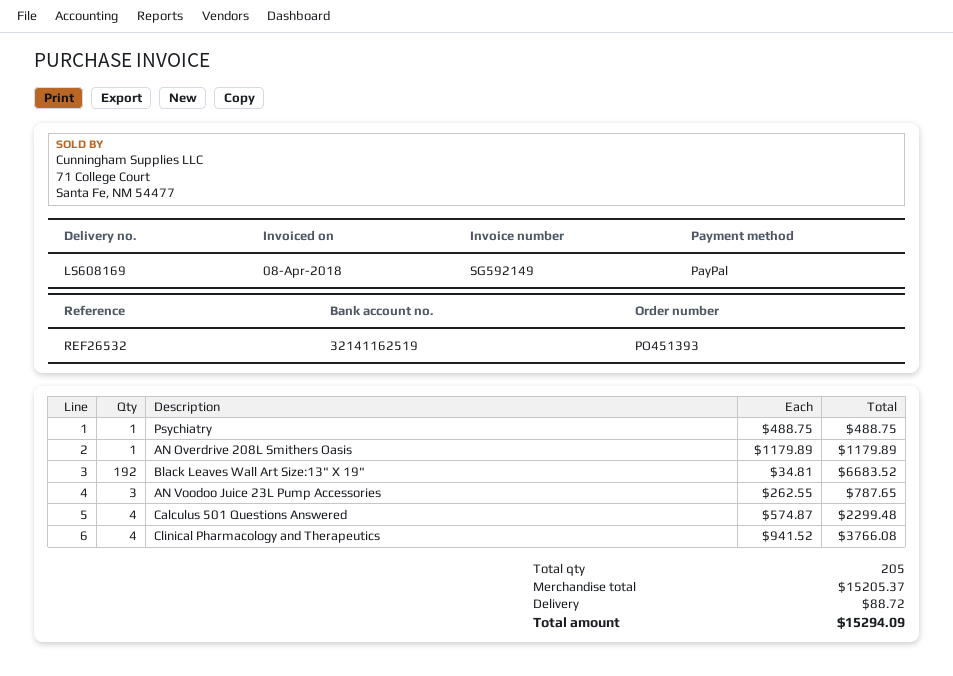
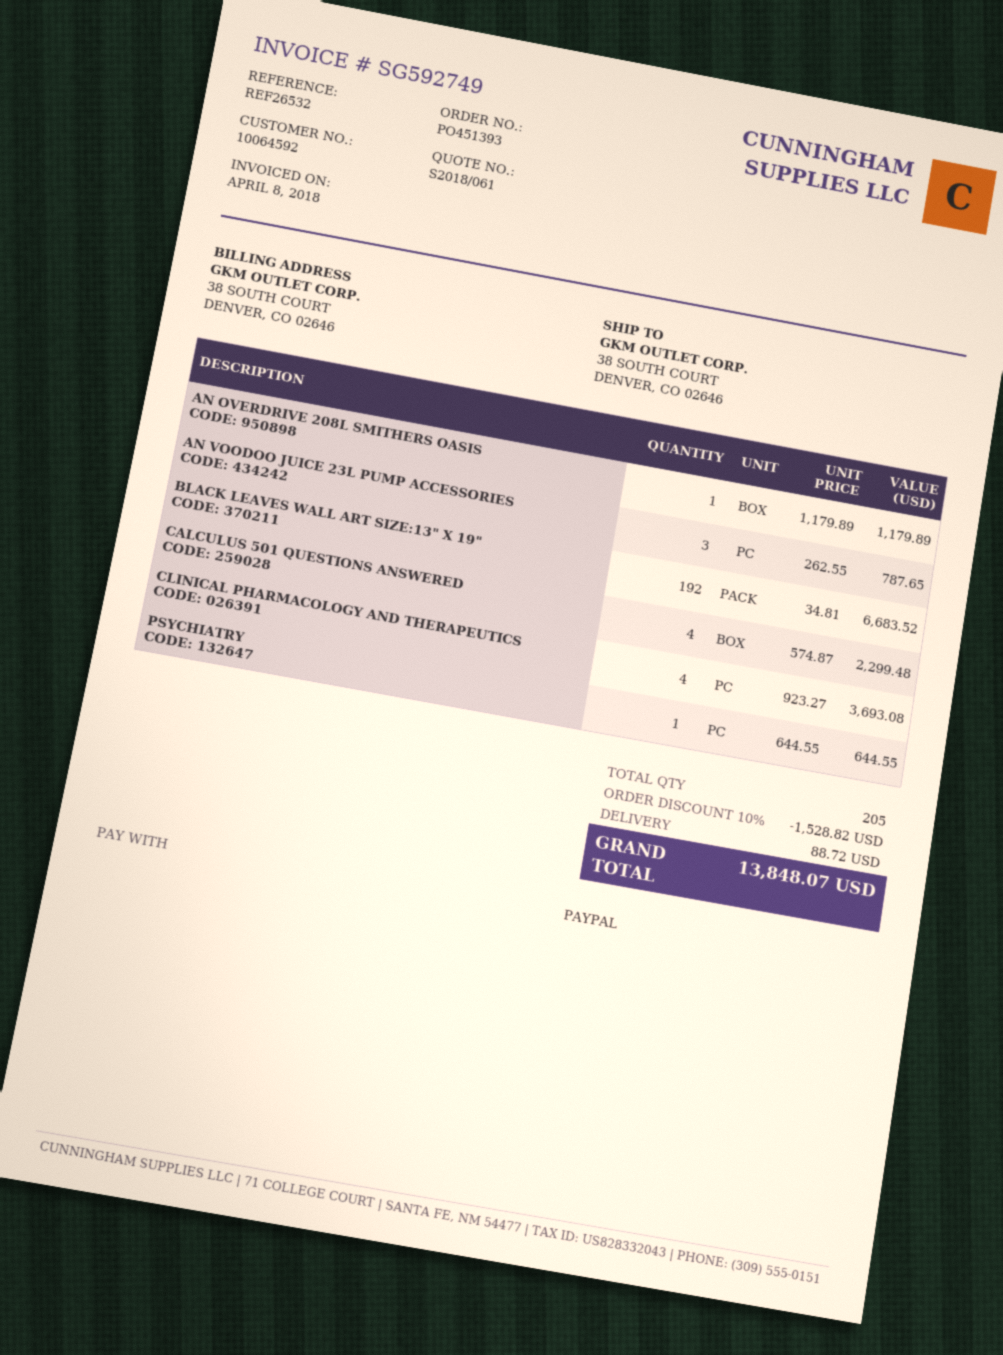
invoice number: SG592149 -> SG592749
Psychiatry: 1 x 488.75 = 488.75 -> 1 x 644.55 = 644.55
Clinical Pharmacology and Therapeutics: 4 x 941.52 = 3766.08 -> 4 x 923.27 = 3693.08
discount: none -> 10% = 1528.82
total: 15294.09 -> 13848.07

